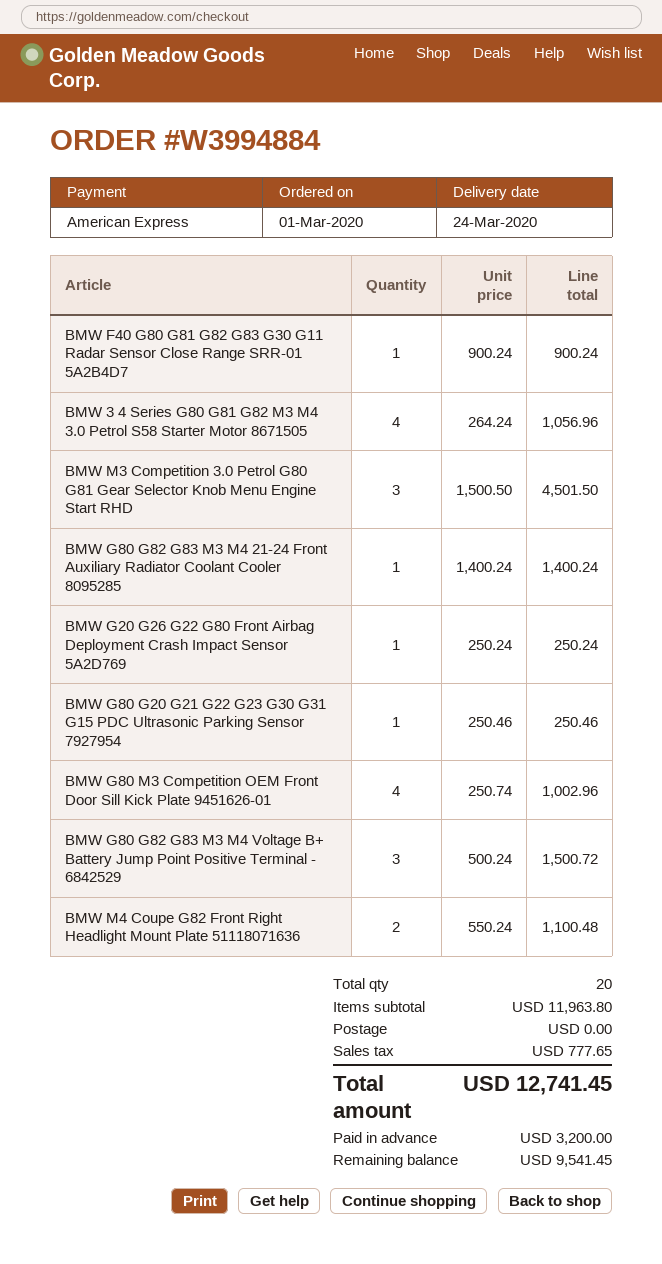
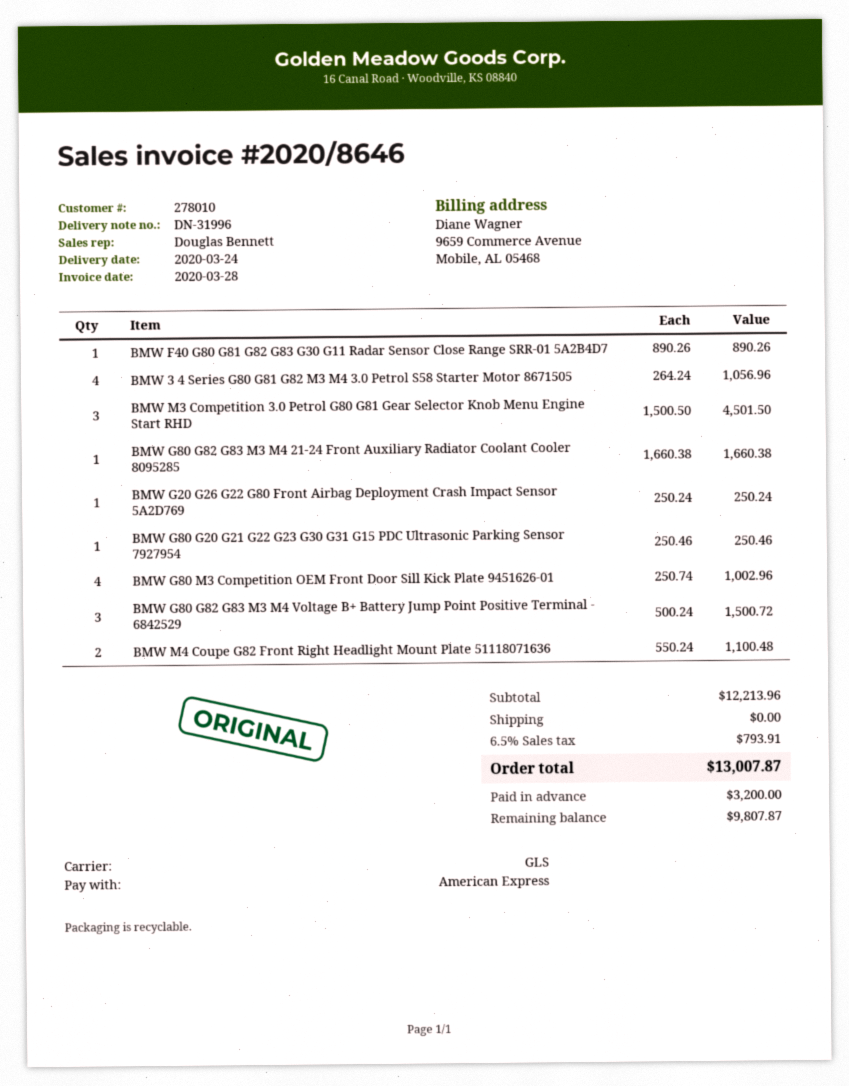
BMW F40 G80 G81 G82 G83 G30 G11 Radar Sensor Close Range SRR-01 5A2B4D7: 1 x 900.24 = 900.24 -> 1 x 890.26 = 890.26
BMW G80 G82 G83 M3 M4 21-24 Front Auxiliary Radiator Coolant Cooler 8095285: 1 x 1400.24 = 1400.24 -> 1 x 1660.38 = 1660.38
subtotal: 11963.80 -> 12213.96
tax: 777.65 -> 793.91
total: 12741.45 -> 13007.87
balance: 9541.45 -> 9807.87

